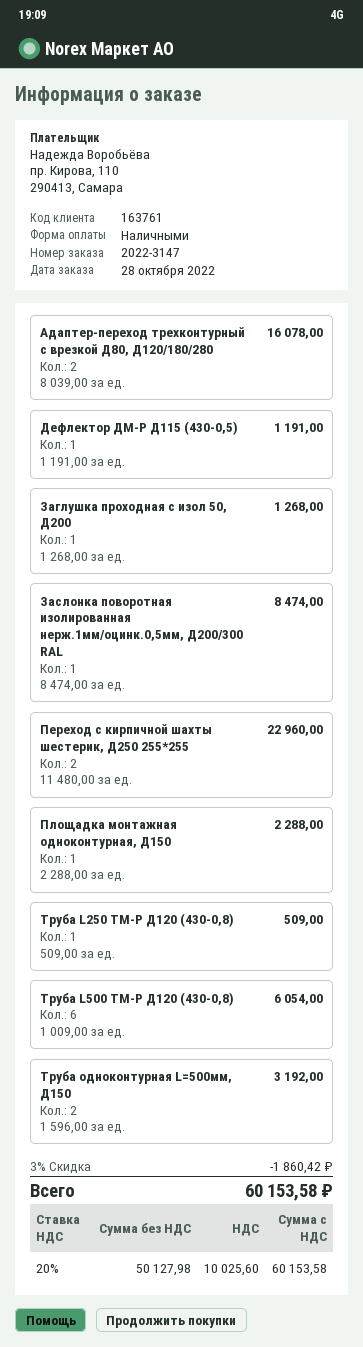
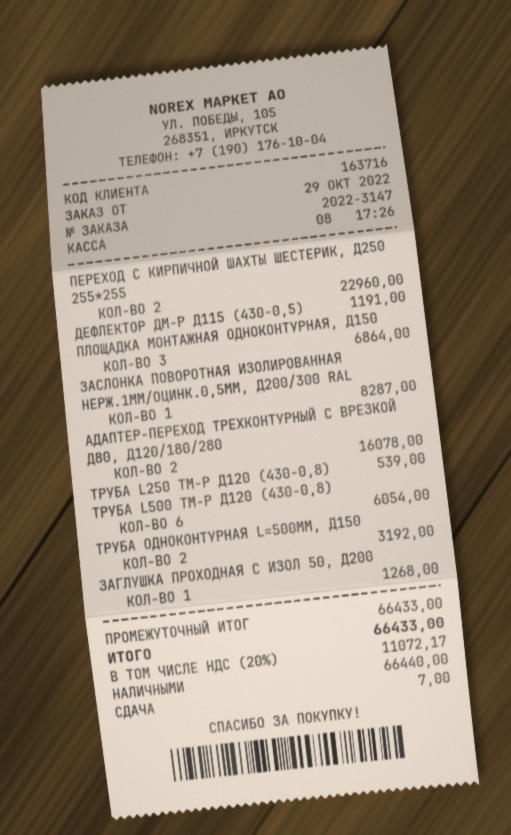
order date: 2022-10-28 -> 2022-10-29
customer number: 163761 -> 163716
Заслонка поворотная изолированная нерж.1мм/оцинк.0,5мм, Д200/300 RAL: 1 for 8474.00 -> 1 for 8287.00
Площадка монтажная одноконтурная, Д150: 1 for 2288.00 -> 3 for 6864.00
Труба L250 ТМ-Р Д120 (430-0,8): 1 for 509.00 -> 1 for 539.00
discount: 3% = 1860.42 -> none
tax: 20% = 10025.60 -> 20% = 11072.17
total: 60153.58 -> 66433.00

